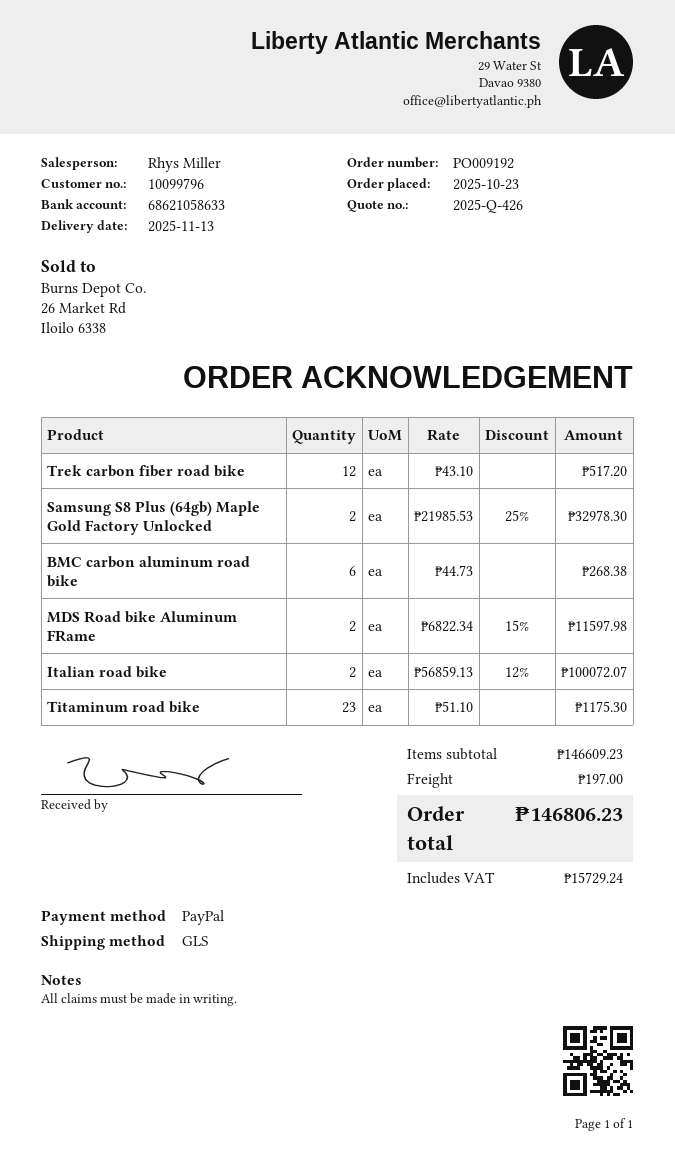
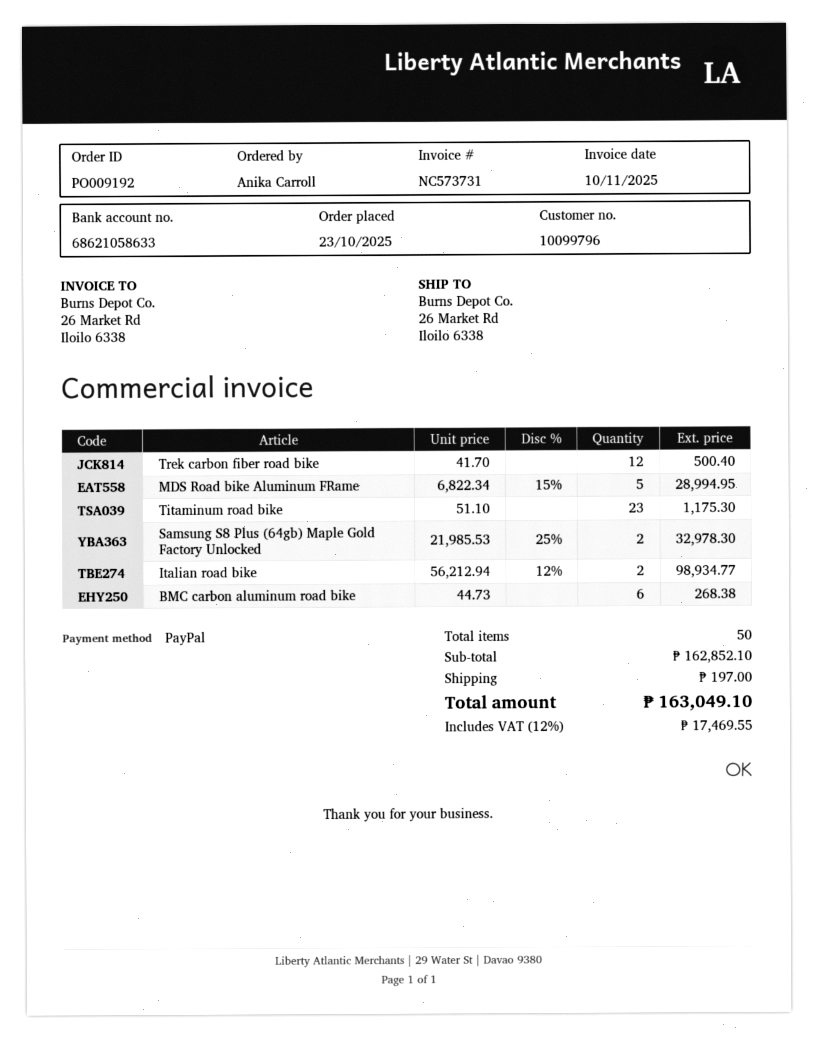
Trek carbon fiber road bike: 12 x 43.10 = 517.20 -> 12 x 41.70 = 500.40
MDS Road bike Aluminum FRame: 2 x 6822.34 - 15% = 11597.98 -> 5 x 6822.34 - 15% = 28994.95
Italian road bike: 2 x 56859.13 - 12% = 100072.07 -> 2 x 56212.94 - 12% = 98934.77
subtotal: 146609.23 -> 162852.10
tax: 15729.24 -> 17469.55
total: 146806.23 -> 163049.10

